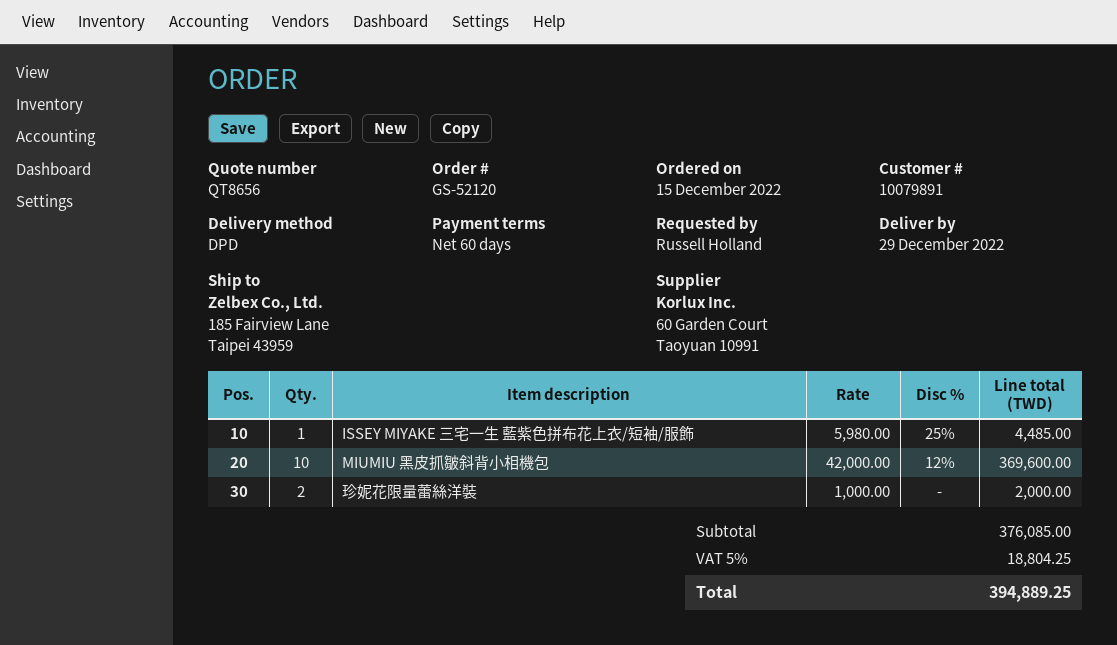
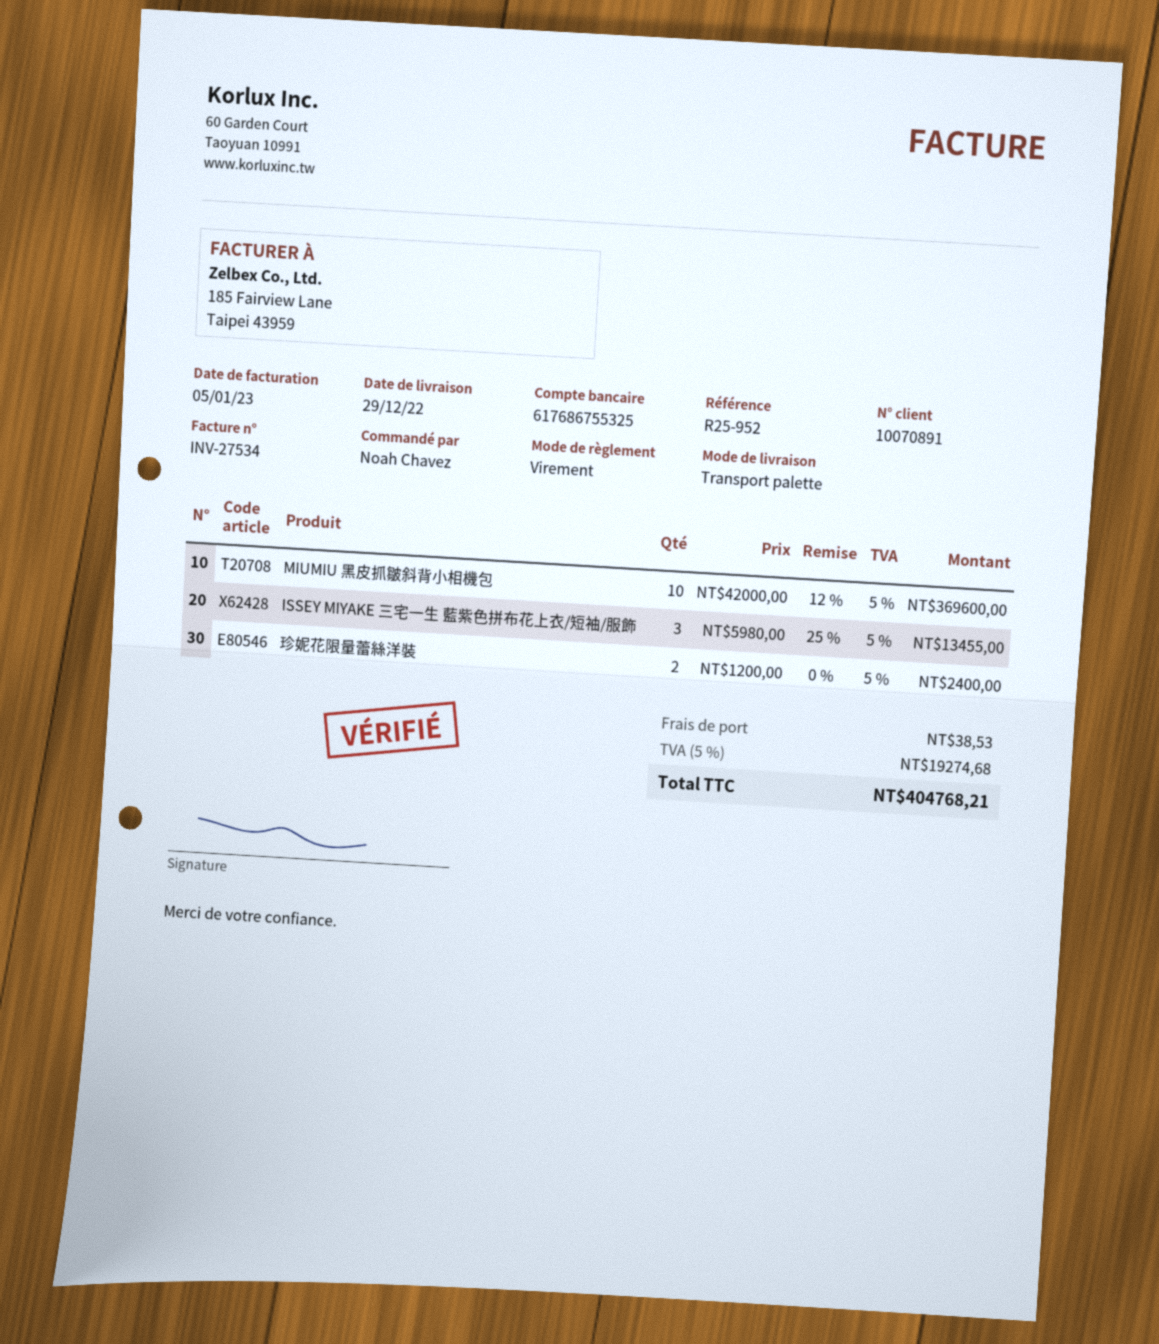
customer number: 10079891 -> 10070891
ordered by: Russell Holland -> Noah Chavez
shipping method: DPD -> pallet freight
ISSEY MIYAKE 三宅一生 藍紫色拼布花上衣/短袖/服飾: 1 x 5980.00 - 25% = 4485.00 -> 3 x 5980.00 - 25% = 13455.00
珍妮花限量蕾絲洋裝: 2 x 1000.00 = 2000.00 -> 2 x 1200.00 = 2400.00
shipping: none -> 38.53
tax: 5% = 18804.25 -> 5% = 19274.68
total: 394889.25 -> 404768.21

